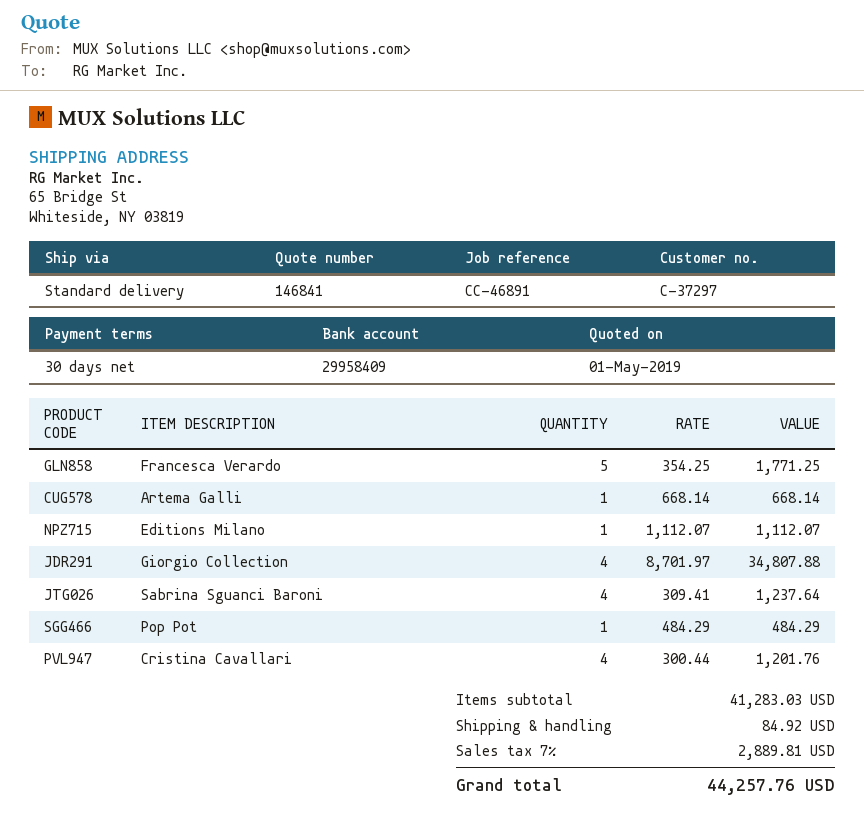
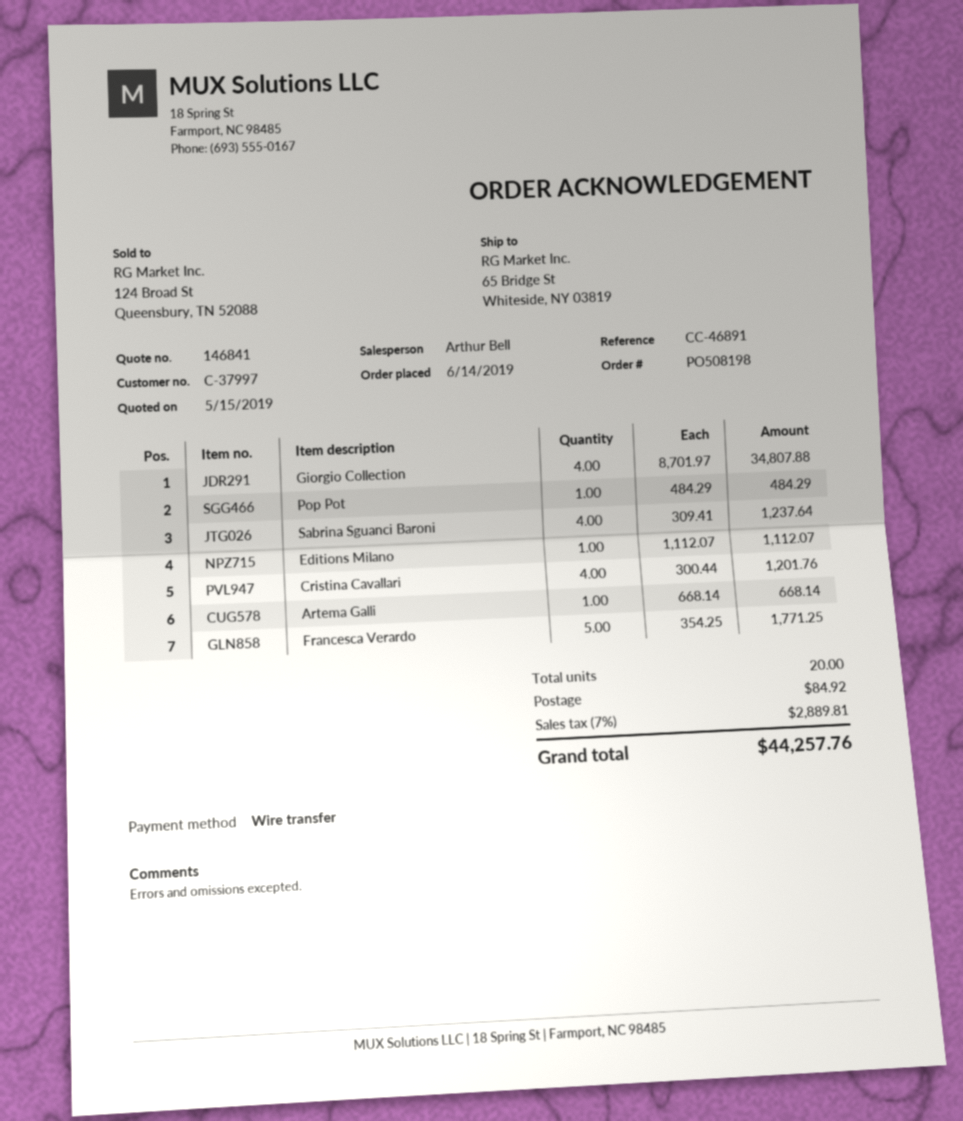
quote date: 2019-05-01 -> 2019-05-15
customer number: C-37297 -> C-37997

